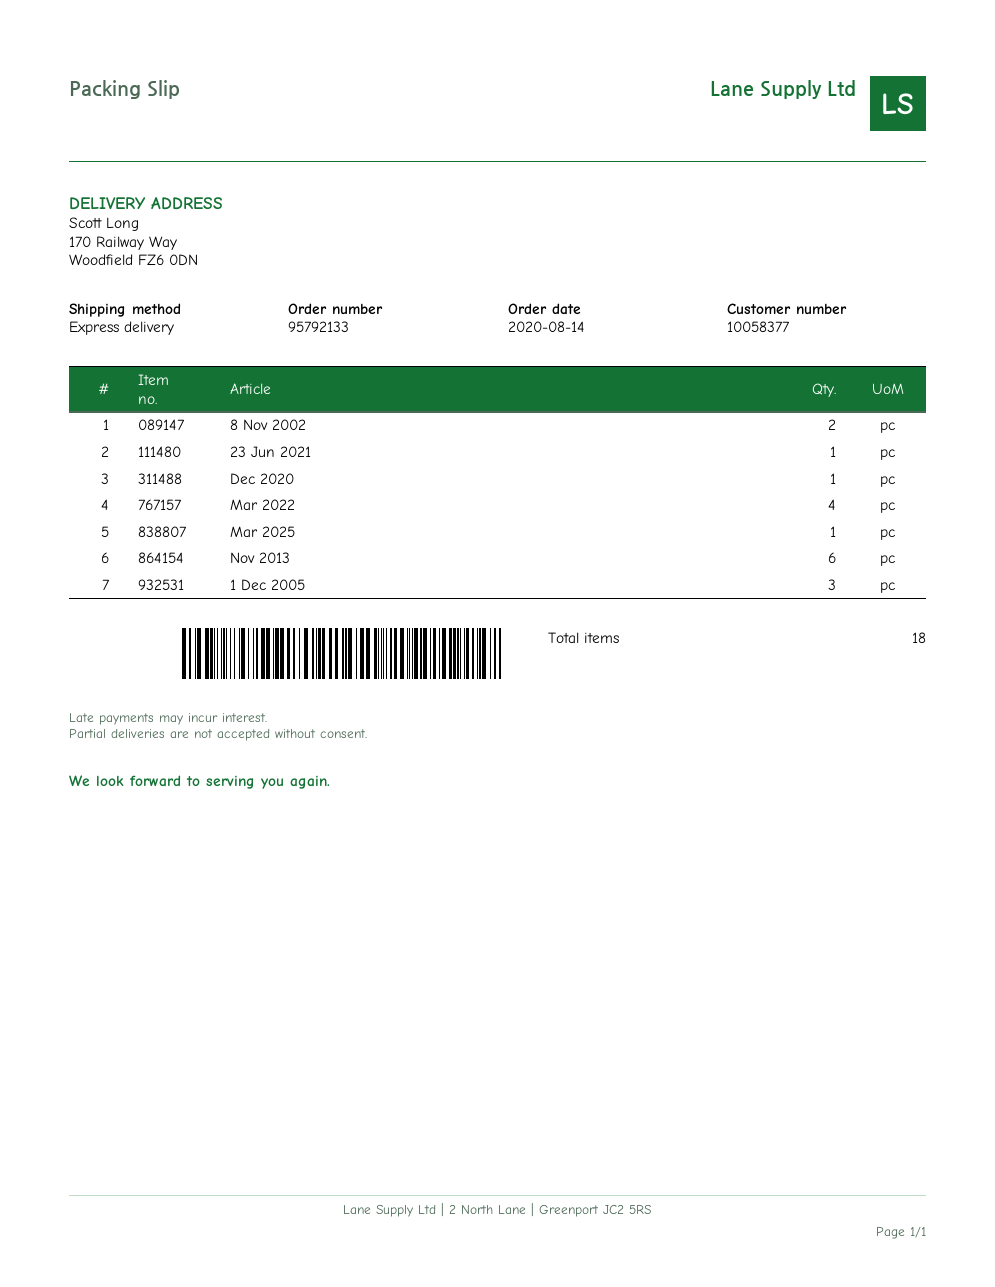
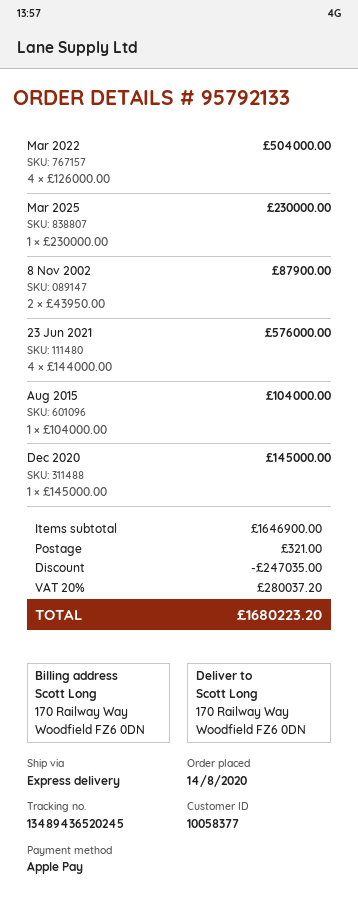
23 Jun 2021: 1 -> 4
Nov 2013: 6 -> none
1 Dec 2005: 3 -> none
Aug 2015: none -> 1

